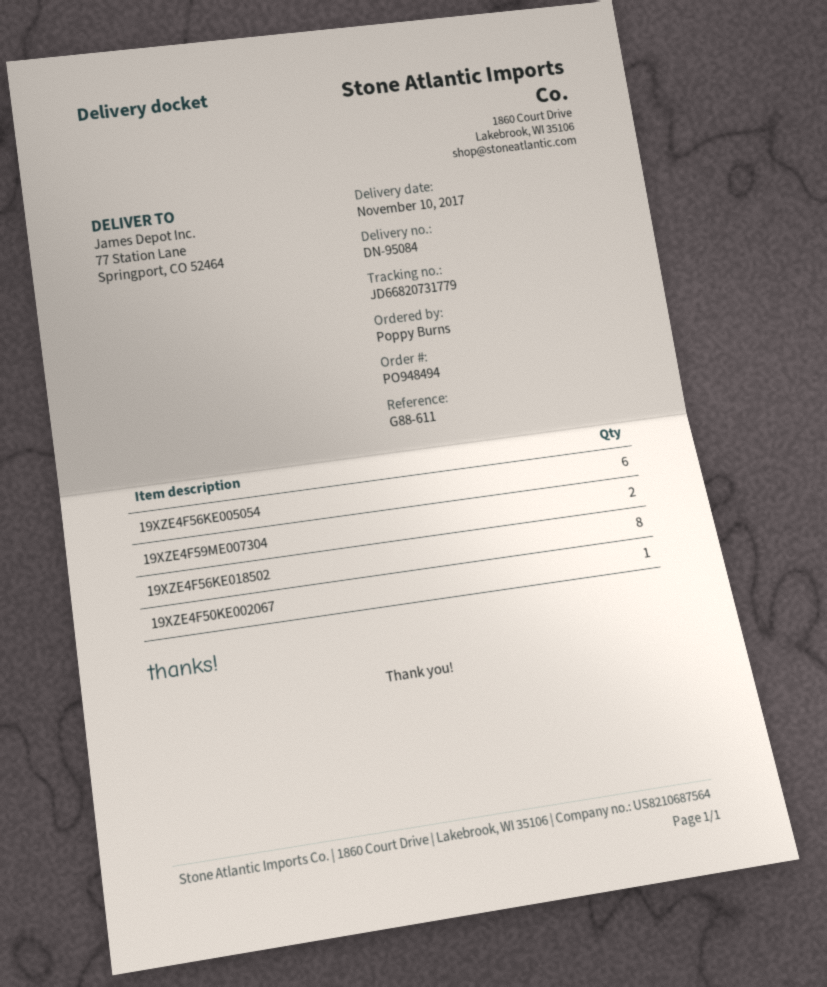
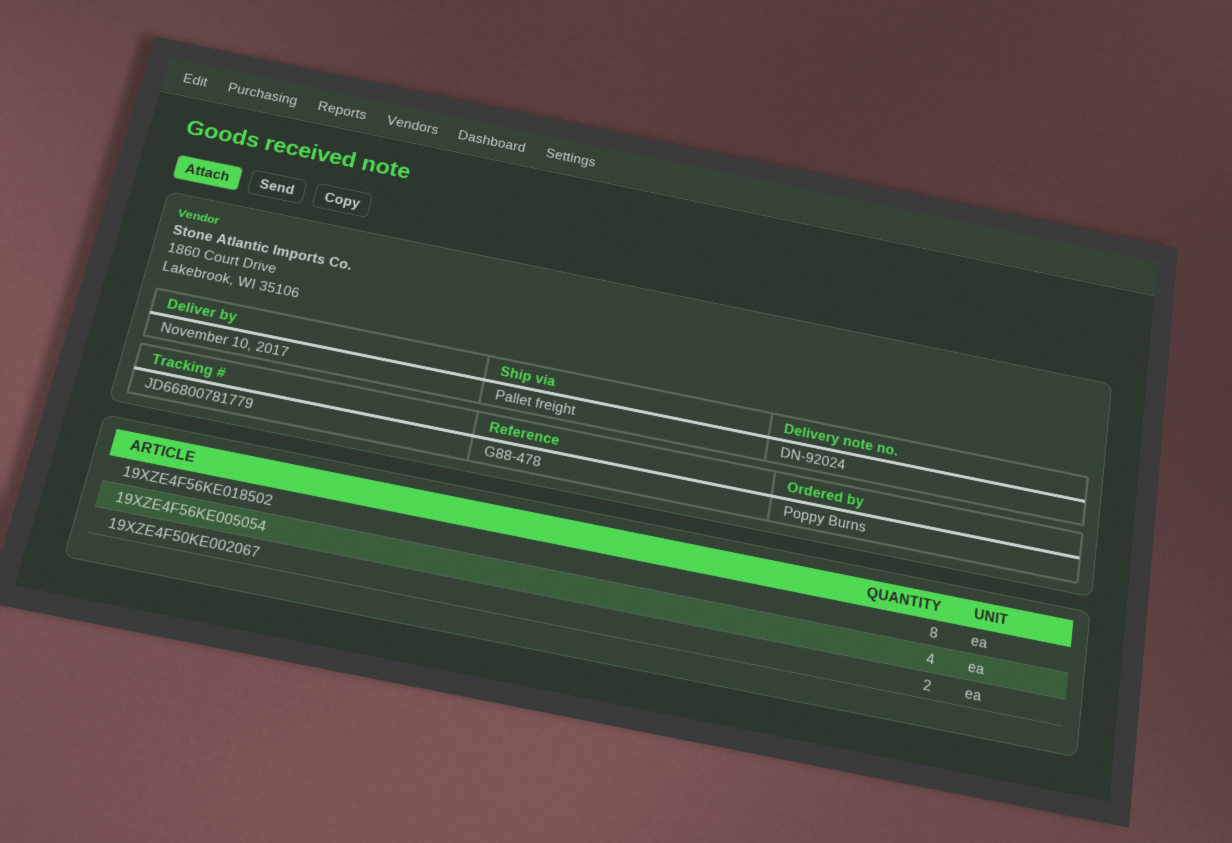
delivery note number: DN-95084 -> DN-92024
reference: G88-611 -> G88-478
tracking number: JD66820731779 -> JD66800781779
19XZE4F56KE005054: 6 -> 4
19XZE4F59ME007304: 2 -> none
19XZE4F50KE002067: 1 -> 2

